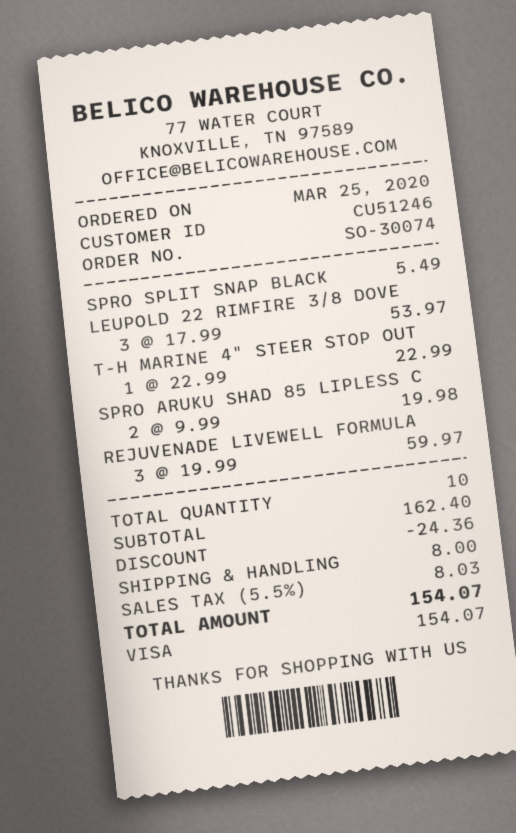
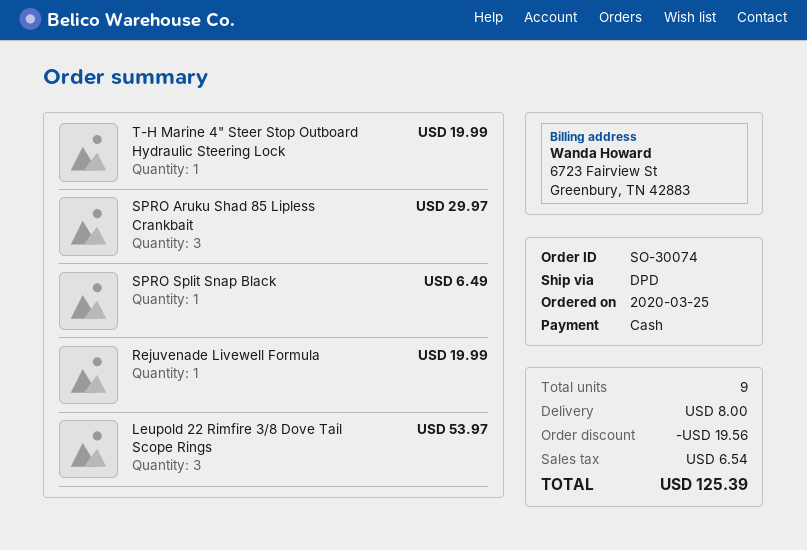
payment method: Visa -> cash
SPRO SPLIT SNAP BLACK: 1 for 5.49 -> 1 for 6.49
T-H MARINE 4" STEER STOP OUT: 1 for 22.99 -> 1 for 19.99
SPRO ARUKU SHAD 85 LIPLESS C: 2 for 19.98 -> 3 for 29.97
REJUVENADE LIVEWELL FORMULA: 3 for 59.97 -> 1 for 19.99
total quantity: 10 -> 9
discount: 24.36 -> 19.56
tax: 8.03 -> 6.54
total: 154.07 -> 125.39

